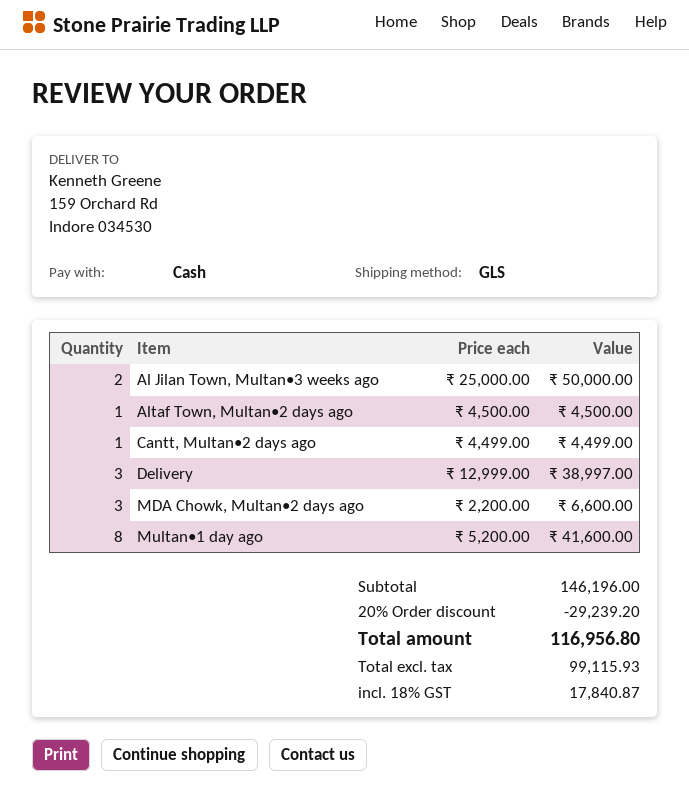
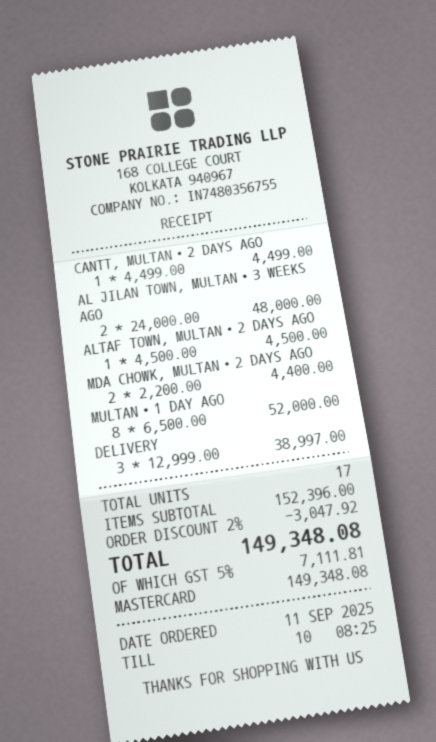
payment method: cash -> Mastercard
Al Jilan Town, Multan•3 weeks ago: 2 x 25000.00 = 50000.00 -> 2 x 24000.00 = 48000.00
MDA Chowk, Multan•2 days ago: 3 x 2200.00 = 6600.00 -> 2 x 2200.00 = 4400.00
Multan•1 day ago: 8 x 5200.00 = 41600.00 -> 8 x 6500.00 = 52000.00
subtotal: 146196.00 -> 152396.00
discount: 20% = 29239.20 -> 2% = 3047.92
tax: 18% = 17840.87 -> 5% = 7111.81
total: 116956.80 -> 149348.08

